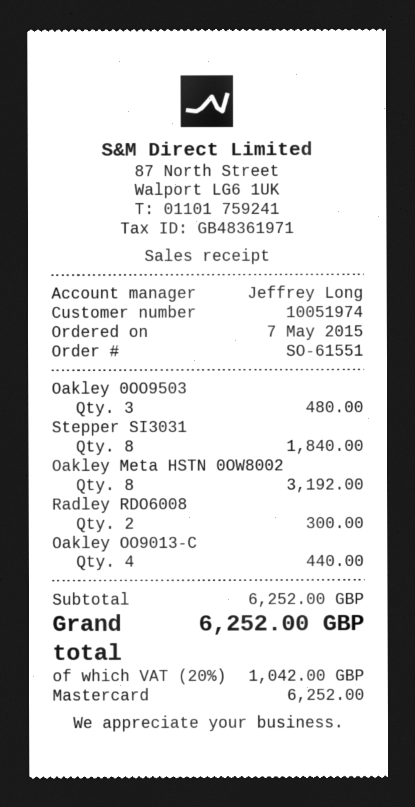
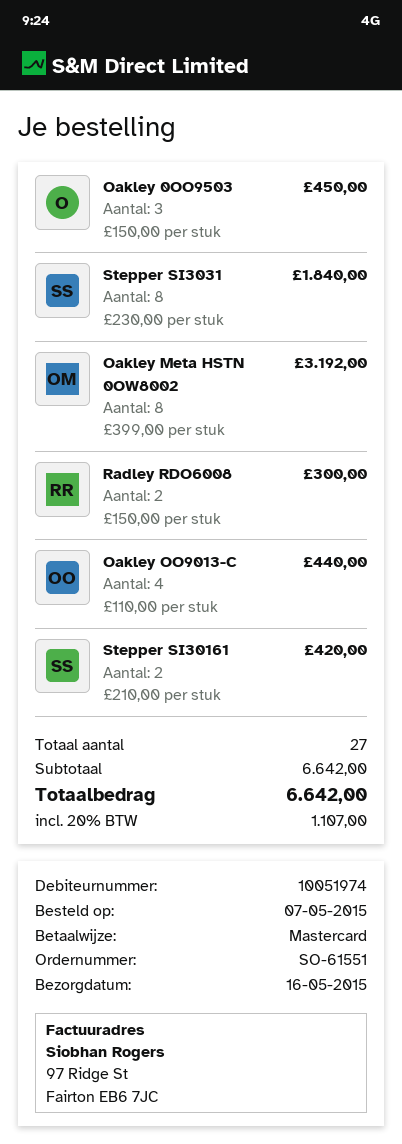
Oakley 0OO9503: 3 for 480.00 -> 3 for 450.00
Stepper SI30161: none -> 2 for 420.00
subtotal: 6252.00 -> 6642.00
tax: 20% = 1042.00 -> 20% = 1107.00
total: 6252.00 -> 6642.00

